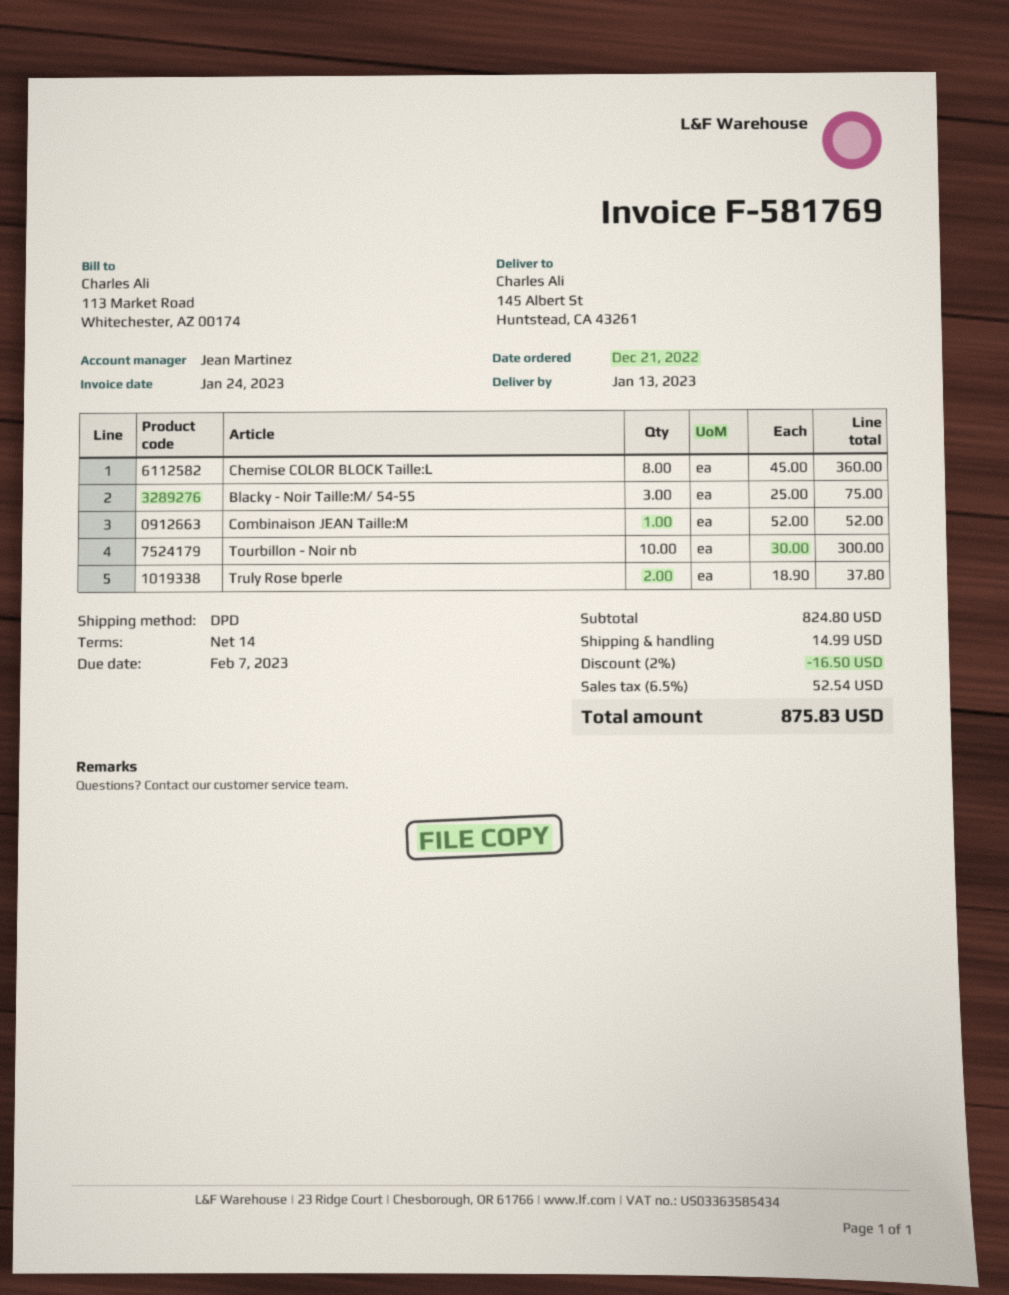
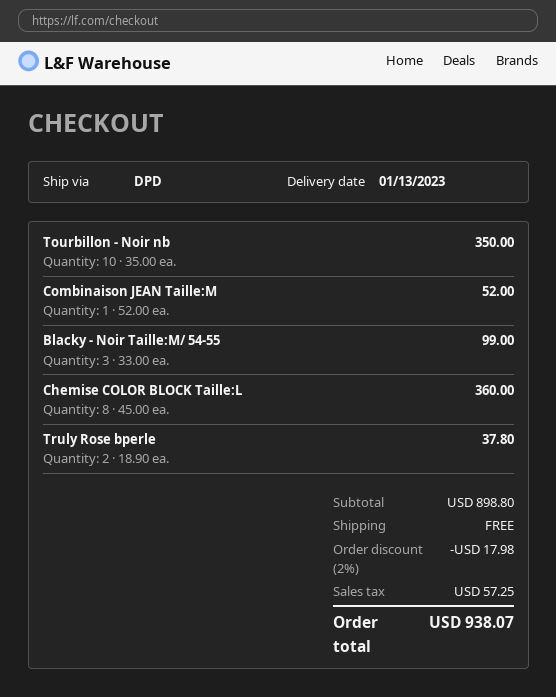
Blacky - Noir Taille:M/ 54-55: 3 x 25.00 = 75.00 -> 3 x 33.00 = 99.00
Tourbillon - Noir nb: 10 x 30.00 = 300.00 -> 10 x 35.00 = 350.00
subtotal: 824.80 -> 898.80
discount: 2% = 16.50 -> 2% = 17.98
shipping: 14.99 -> 0.00
tax: 52.54 -> 57.25
total: 875.83 -> 938.07

